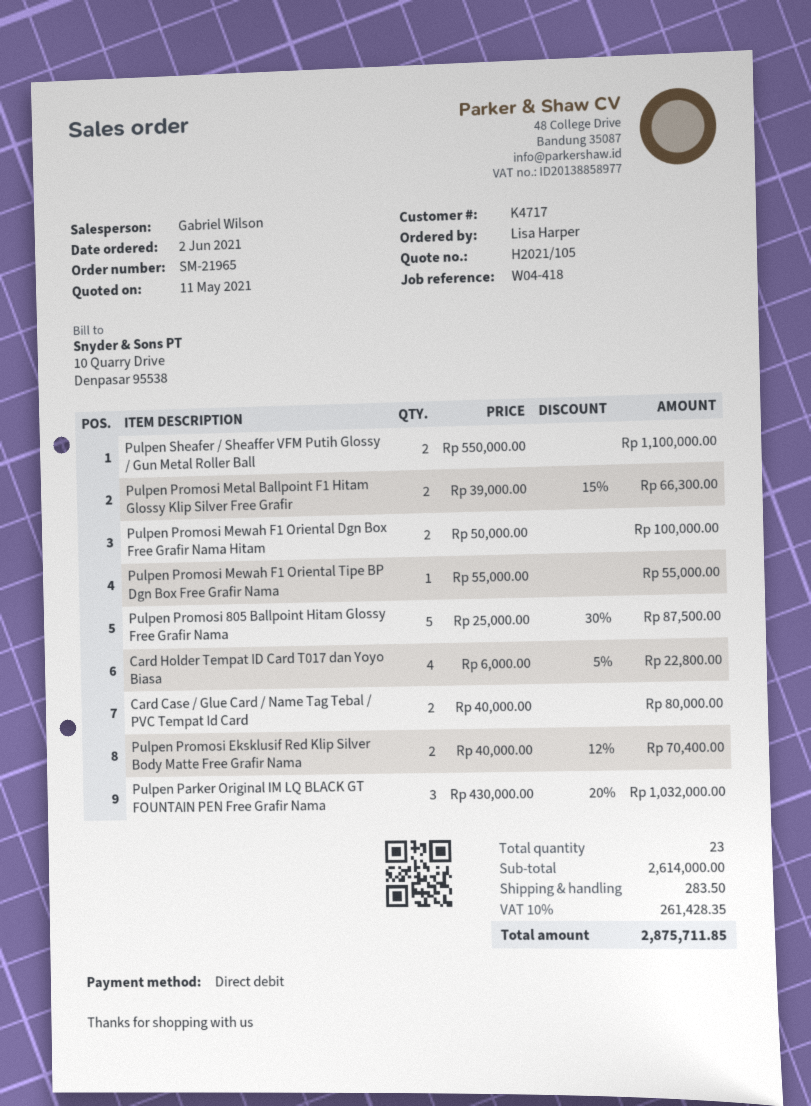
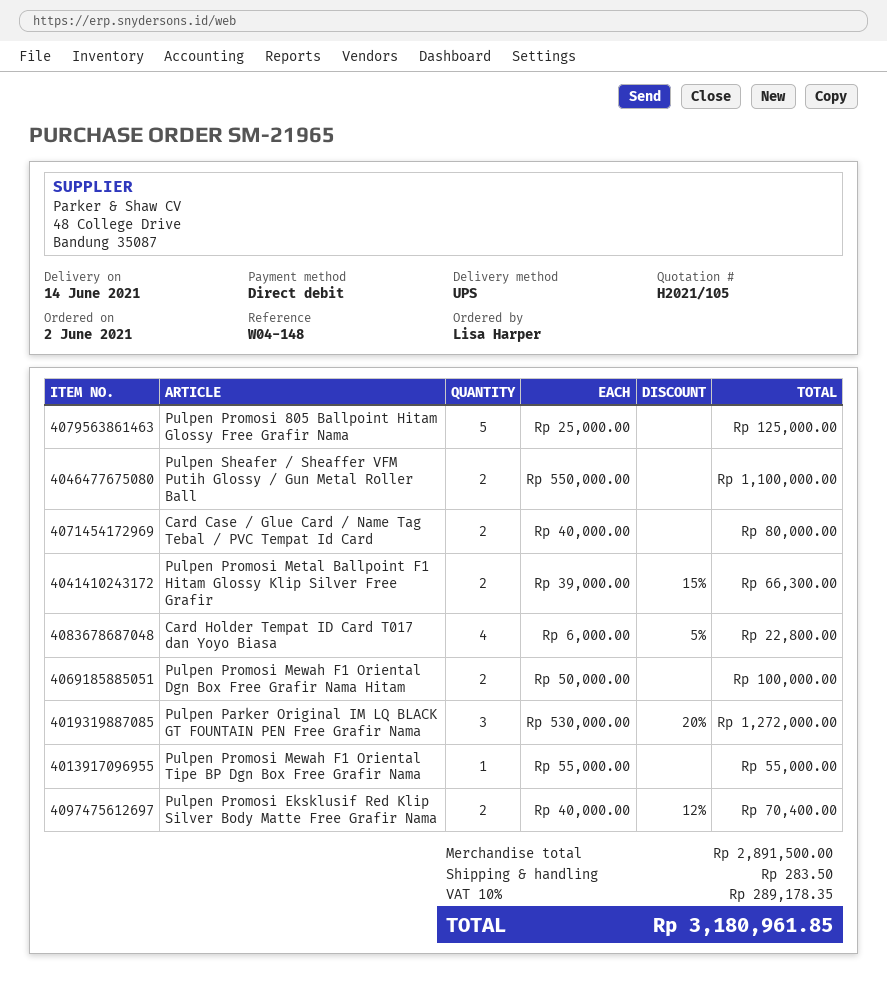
reference: W04-418 -> W04-148
Pulpen Promosi 805 Ballpoint Hitam Glossy Free Grafir Nama: 5 x 25000.00 - 30% = 87500.00 -> 5 x 25000.00 = 125000.00
Pulpen Parker Original IM LQ BLACK GT FOUNTAIN PEN Free Grafir Nama: 3 x 430000.00 - 20% = 1032000.00 -> 3 x 530000.00 - 20% = 1272000.00
subtotal: 2614000.00 -> 2891500.00
tax: 10% = 261428.35 -> 10% = 289178.35
total: 2875711.85 -> 3180961.85

